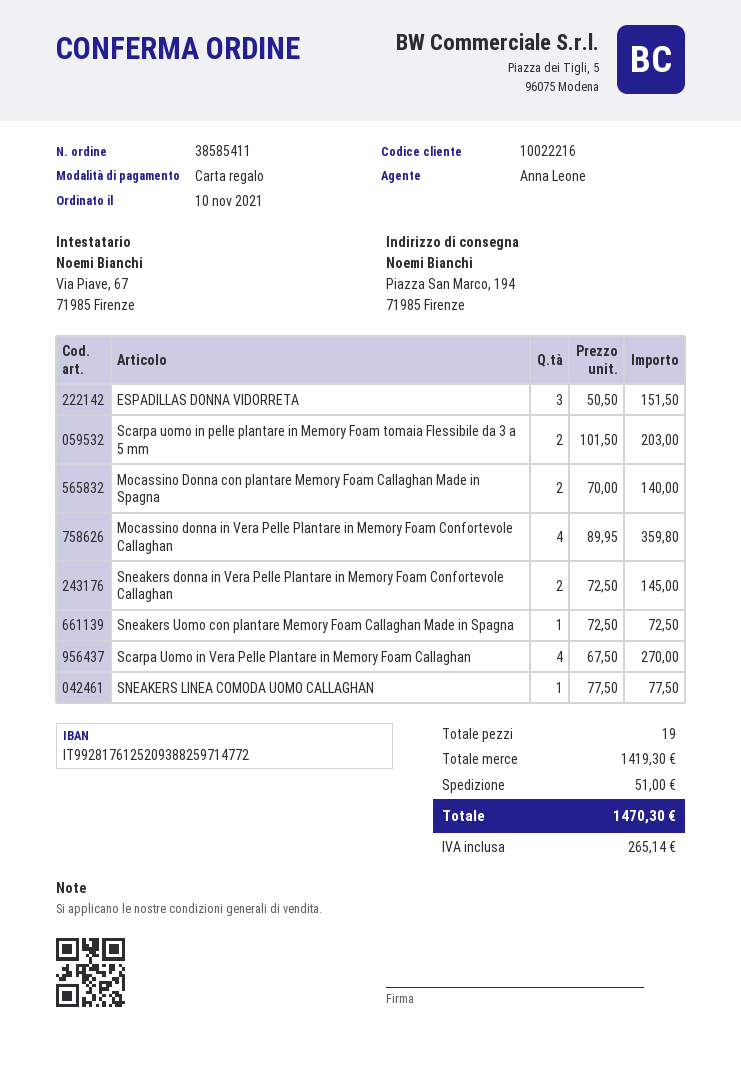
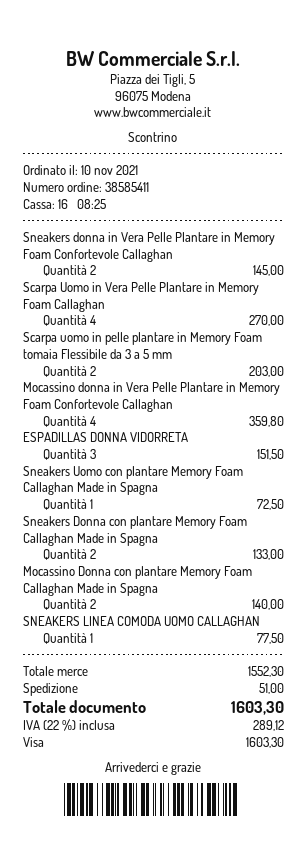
payment method: gift card -> Visa
Sneakers Donna con plantare Memory Foam Callaghan Made in Spagna: none -> 2 for 133.00
subtotal: 1419.30 -> 1552.30
tax: 265.14 -> 289.12
total: 1470.30 -> 1603.30

